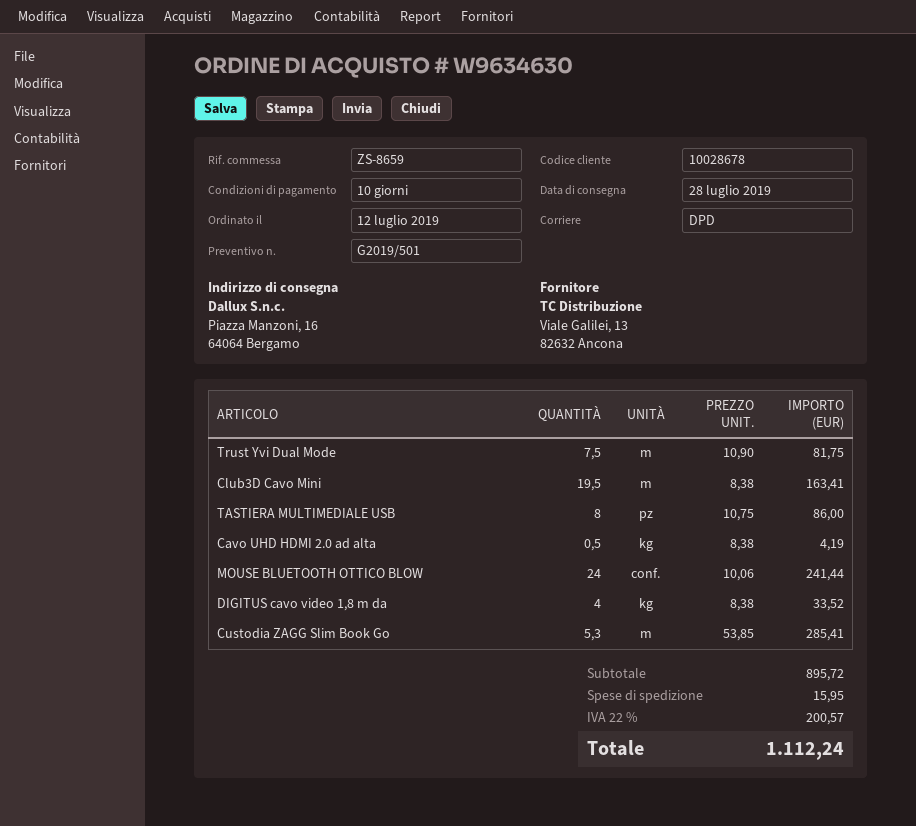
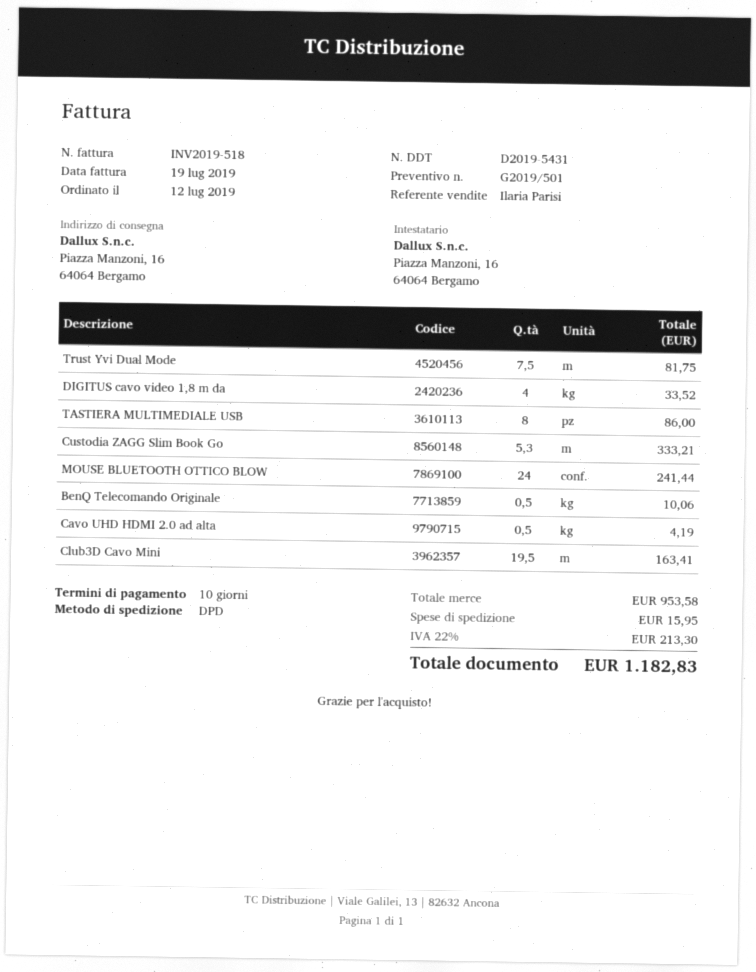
Custodia ZAGG Slim Book Go: 5.3 for 285.41 -> 5.3 for 333.21
BenQ Telecomando Originale: none -> 0.5 for 10.06
subtotal: 895.72 -> 953.58
tax: 22% = 200.57 -> 22% = 213.30
total: 1112.24 -> 1182.83

